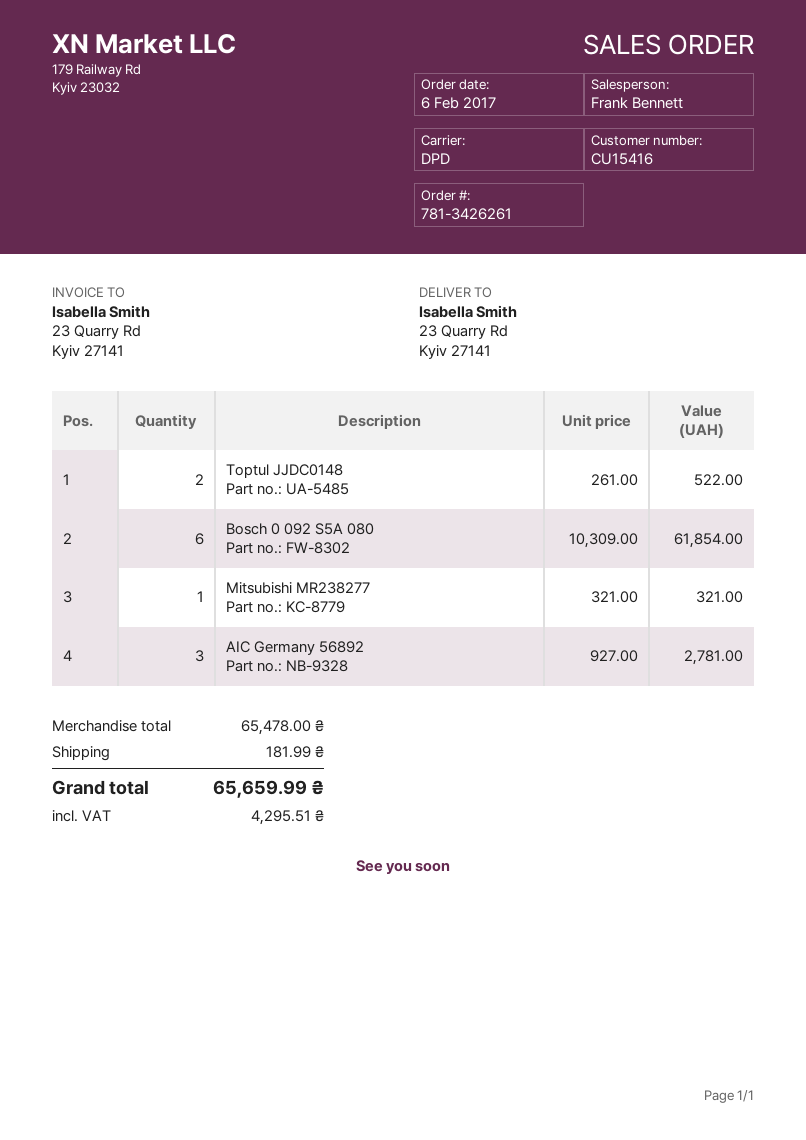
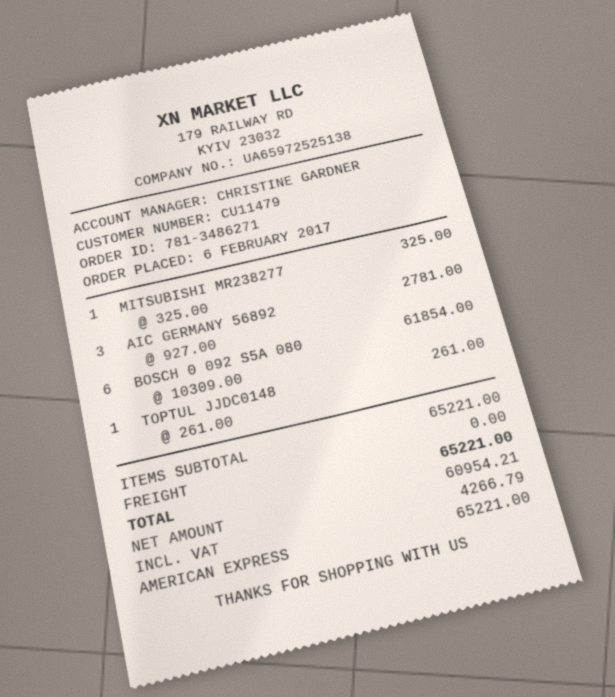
order number: 781-3426261 -> 781-3486271
customer number: CU15416 -> CU11479
sales rep: Frank Bennett -> CHRISTINE GARDNER
Toptul JJDC0148: 2 x 261.00 = 522.00 -> 1 x 261.00 = 261.00
Mitsubishi MR238277: 1 x 321.00 = 321.00 -> 1 x 325.00 = 325.00
subtotal: 65478.00 -> 65221.00
shipping: 181.99 -> 0.00
tax: 4295.51 -> 4266.79
total: 65659.99 -> 65221.00

